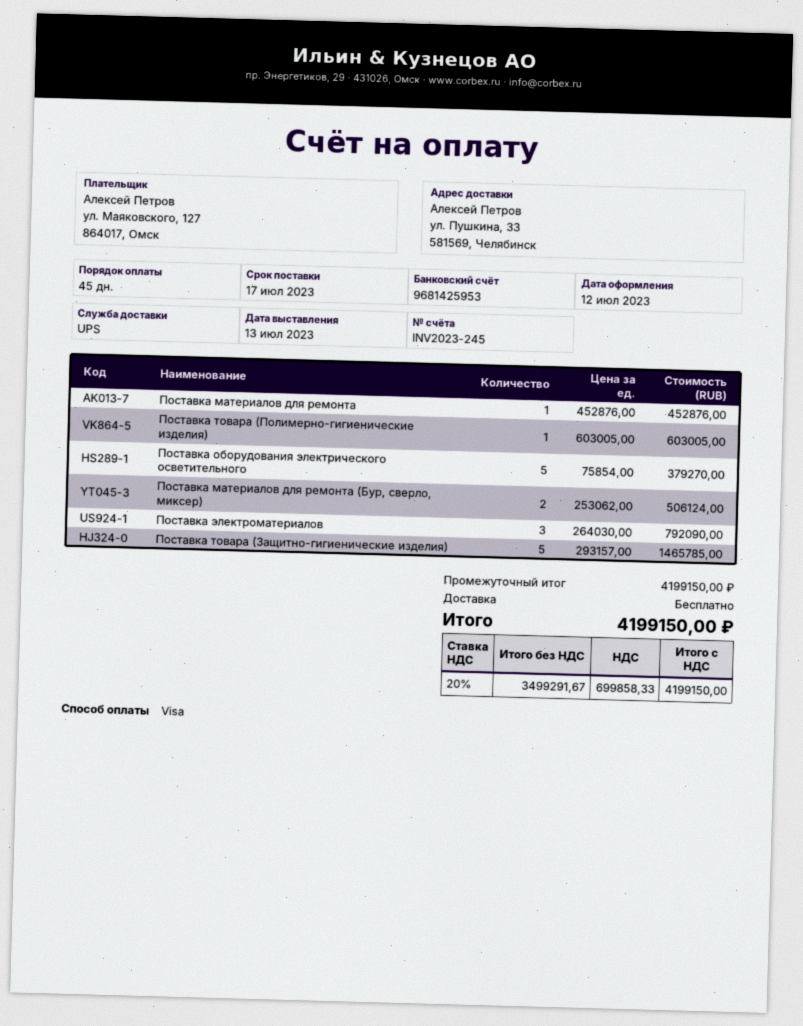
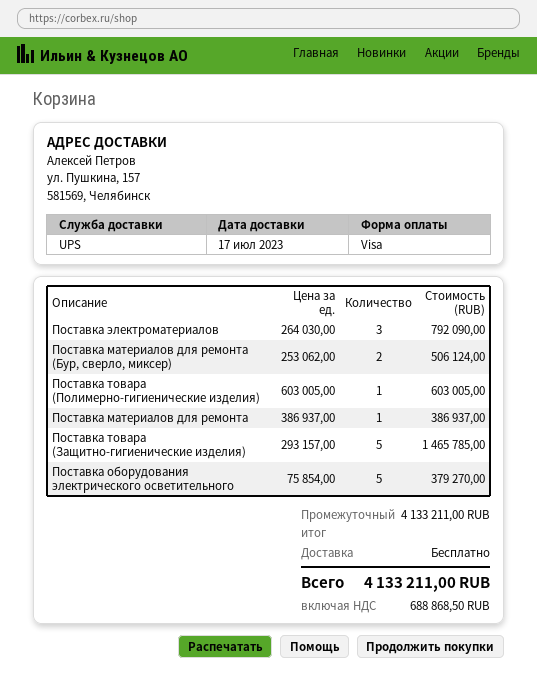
ship to: ул. Пушкина, 33, 581569, Челябинск -> ул. Пушкина, 157, 581569, Челябинск
Поставка материалов для ремонта: 1 x 452876.00 = 452876.00 -> 1 x 386937.00 = 386937.00
subtotal: 4199150.00 -> 4133211.00
tax: 699858.33 -> 688868.50
total: 4199150.00 -> 4133211.00

